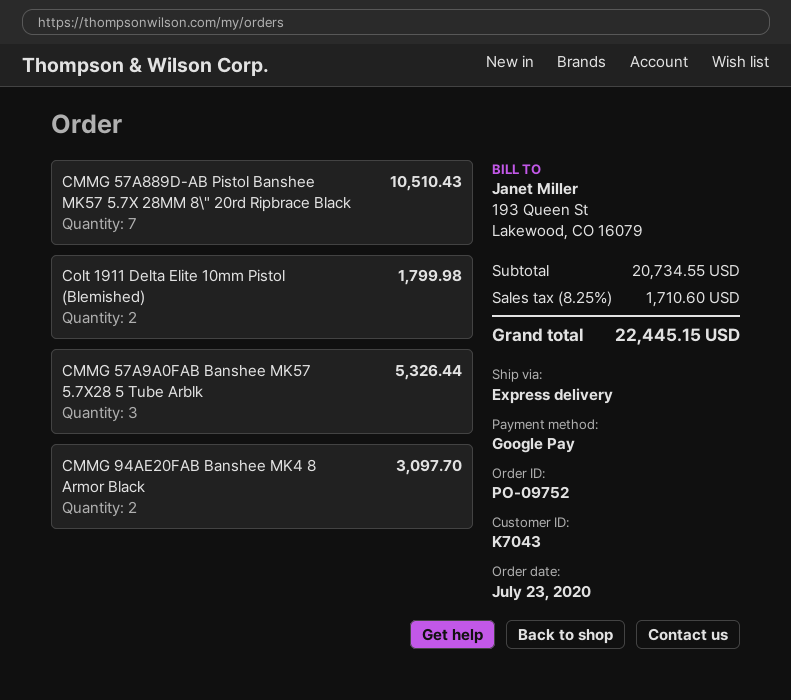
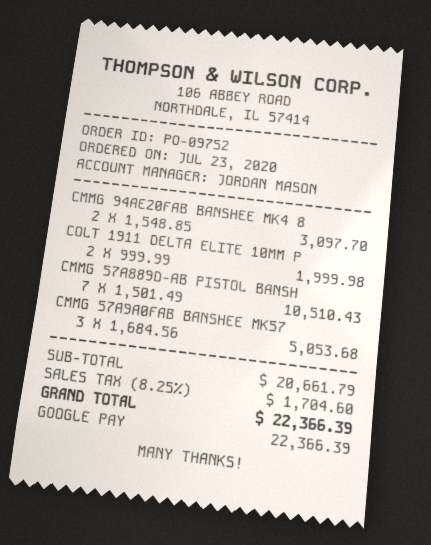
Colt 1911 Delta Elite 10mm Pistol (Blemished): 2 for 1799.98 -> 2 for 1999.98
CMMG 57A9A0FAB Banshee MK57 5.7X28 5 Tube Arblk: 3 for 5326.44 -> 3 for 5053.68
subtotal: 20734.55 -> 20661.79
tax: 8.25% = 1710.60 -> 8.25% = 1704.60
total: 22445.15 -> 22366.39

